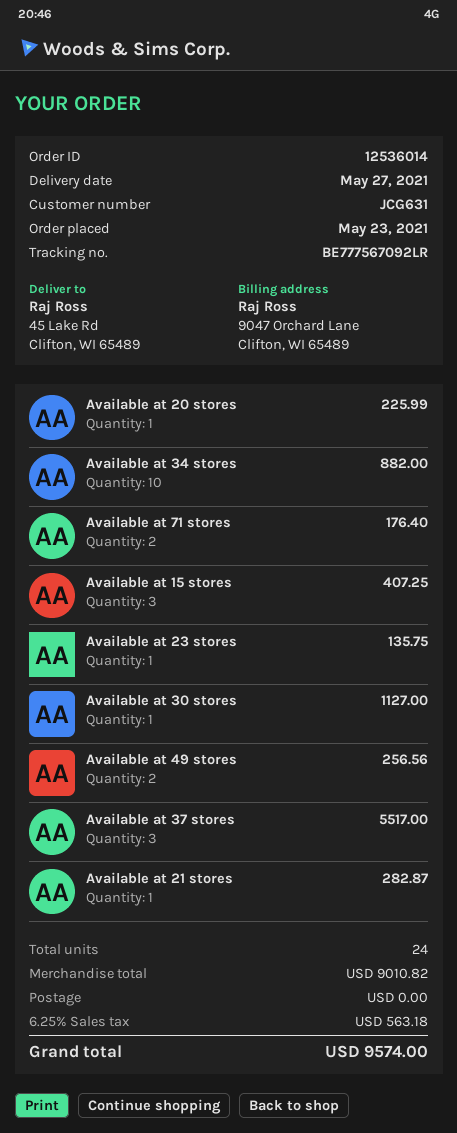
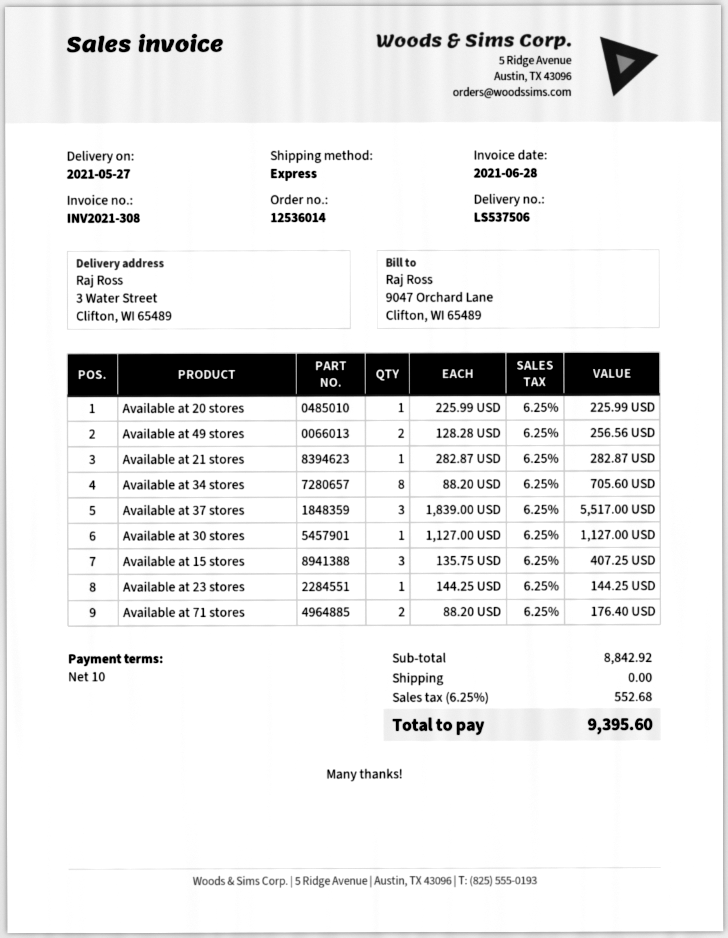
ship to: 45 Lake Rd, Clifton, WI 65489 -> 3 Water Street, Clifton, WI 65489
Available at 34 stores: 10 for 882.00 -> 8 for 705.60
Available at 23 stores: 1 for 135.75 -> 1 for 144.25
subtotal: 9010.82 -> 8842.92
tax: 6.25% = 563.18 -> 6.25% = 552.68
total: 9574.00 -> 9395.60

